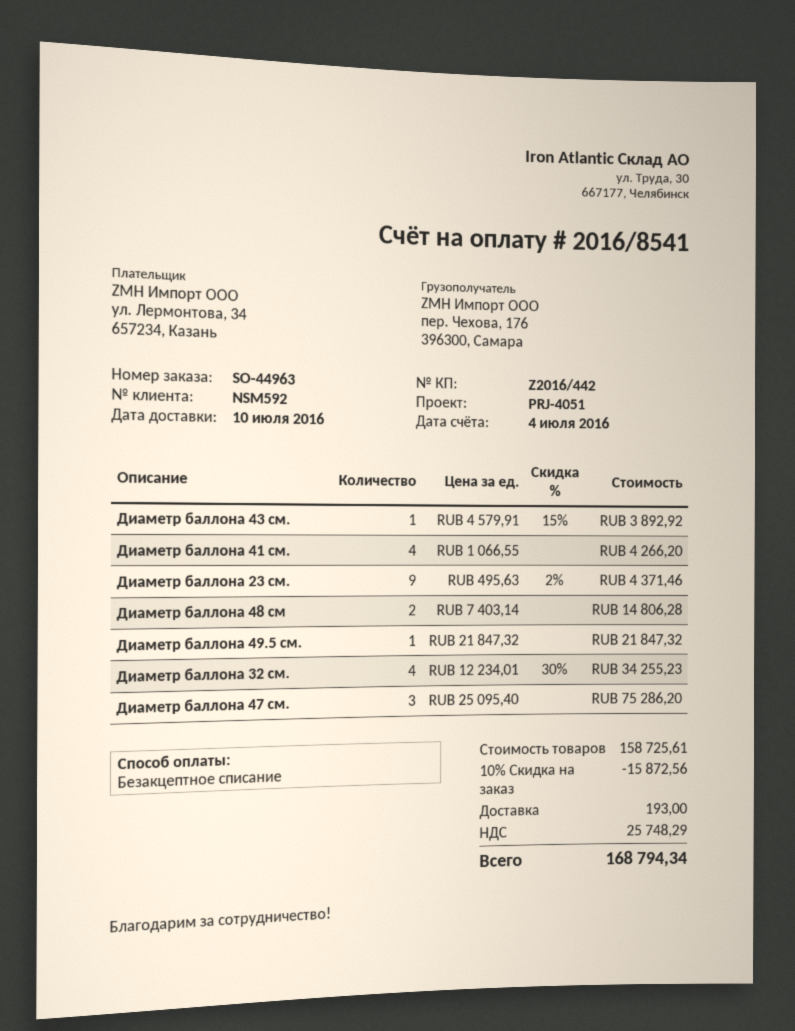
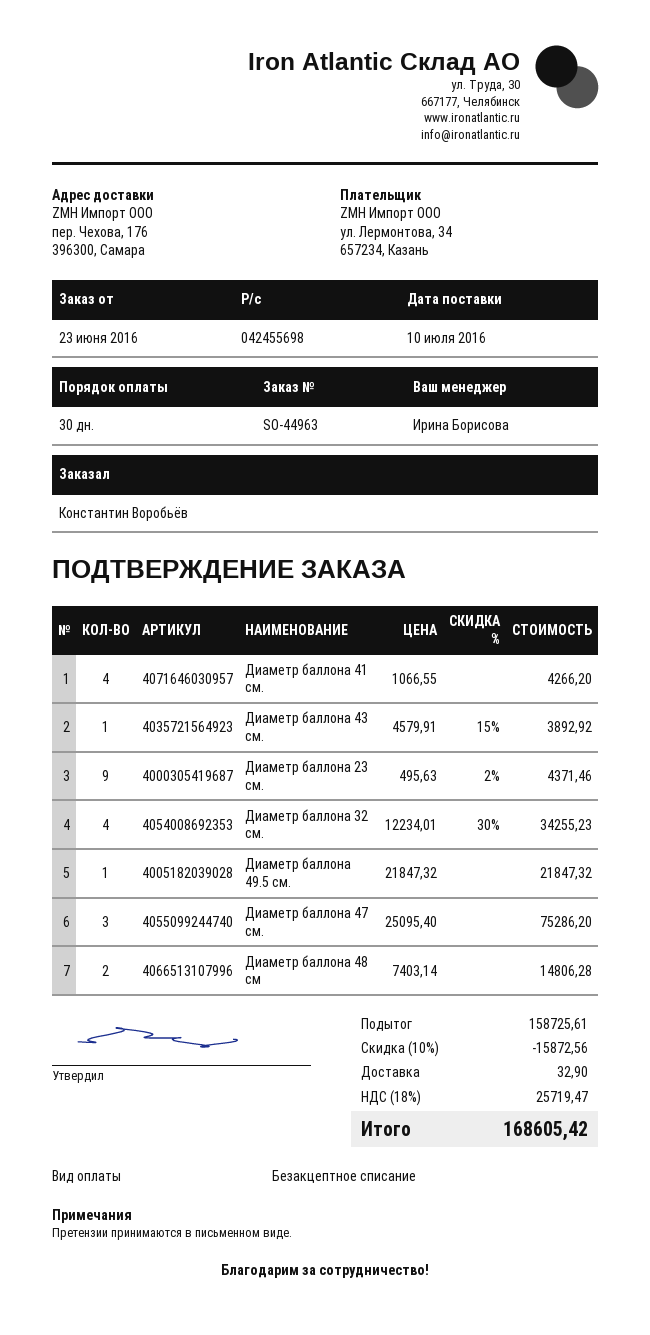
shipping: 193.00 -> 32.90
tax: 25748.29 -> 25719.47
total: 168794.34 -> 168605.42

